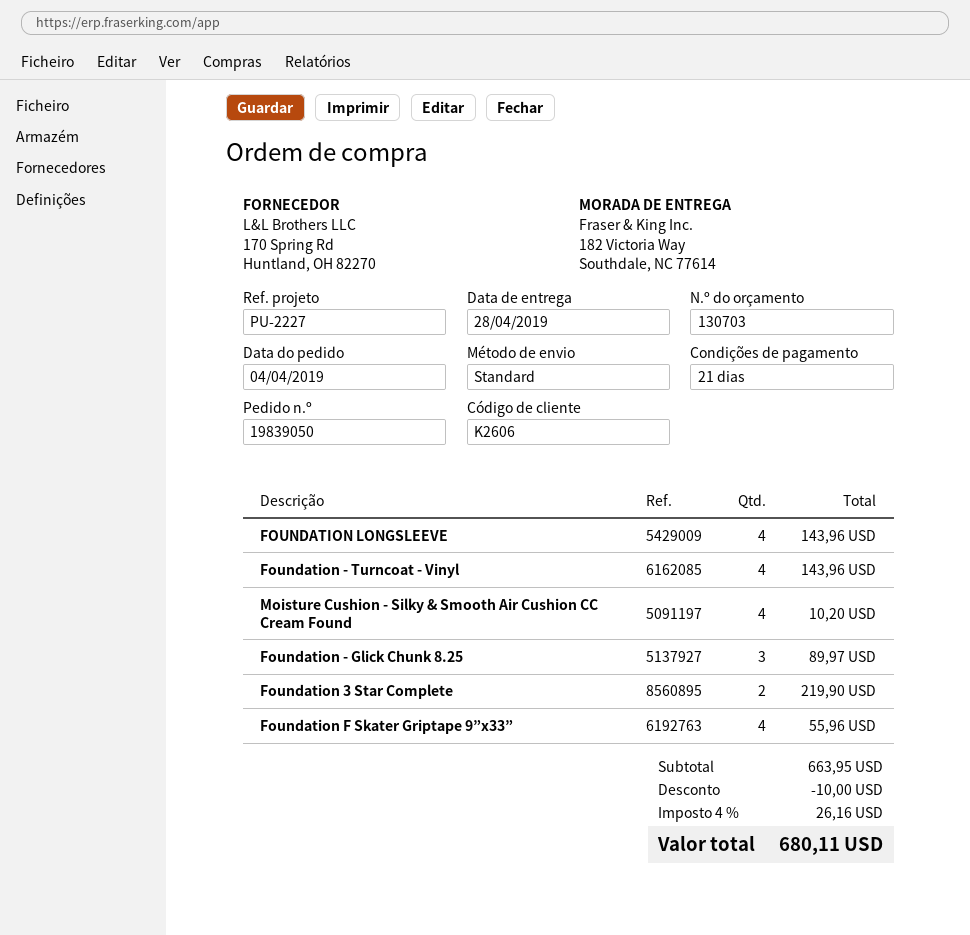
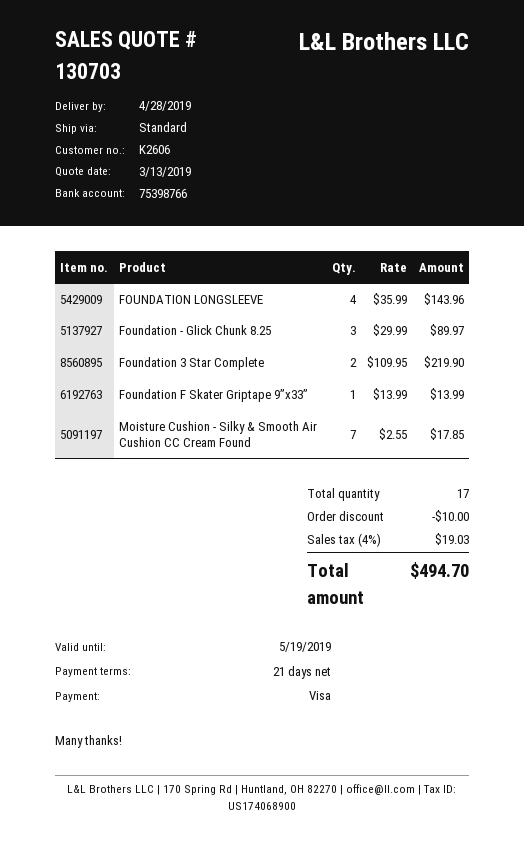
Foundation - Turncoat - Vinyl: 4 for 143.96 -> none
Moisture Cushion - Silky & Smooth Air Cushion CC Cream Found: 4 for 10.20 -> 7 for 17.85
Foundation F Skater Griptape 9”x33”: 4 for 55.96 -> 1 for 13.99
tax: 4% = 26.16 -> 4% = 19.03
total: 680.11 -> 494.70

